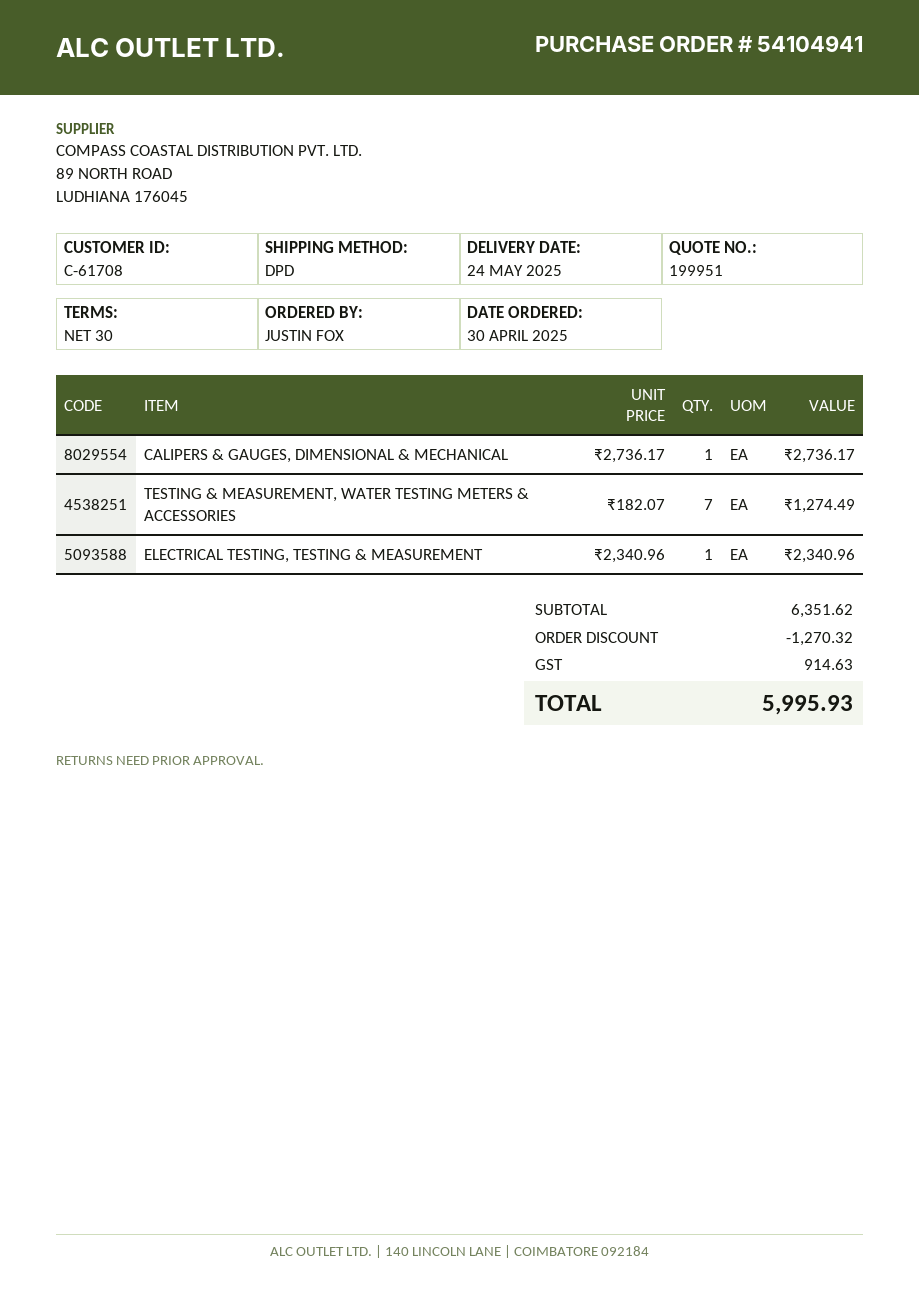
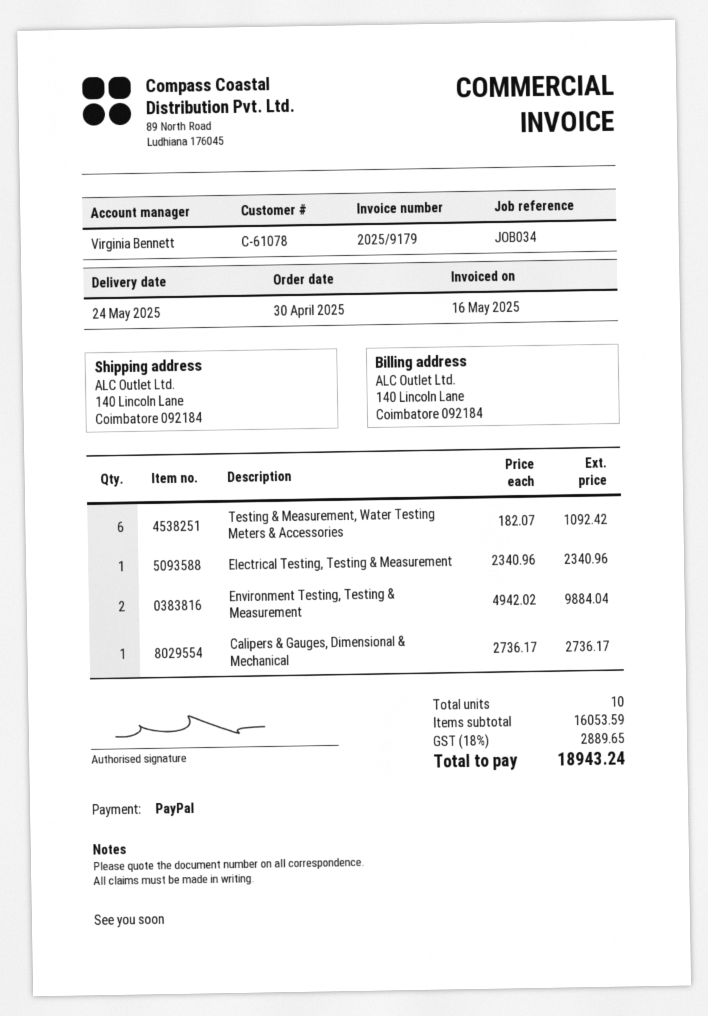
customer number: C-61708 -> C-61078
TESTING & MEASUREMENT, WATER TESTING METERS & ACCESSORIES: 7 x 182.07 = 1274.49 -> 6 x 182.07 = 1092.42
Environment Testing, Testing & Measurement: none -> 2 x 4942.02 = 9884.04
subtotal: 6351.62 -> 16053.59
discount: 1270.32 -> none
tax: 914.63 -> 2889.65
total: 5995.93 -> 18943.24

